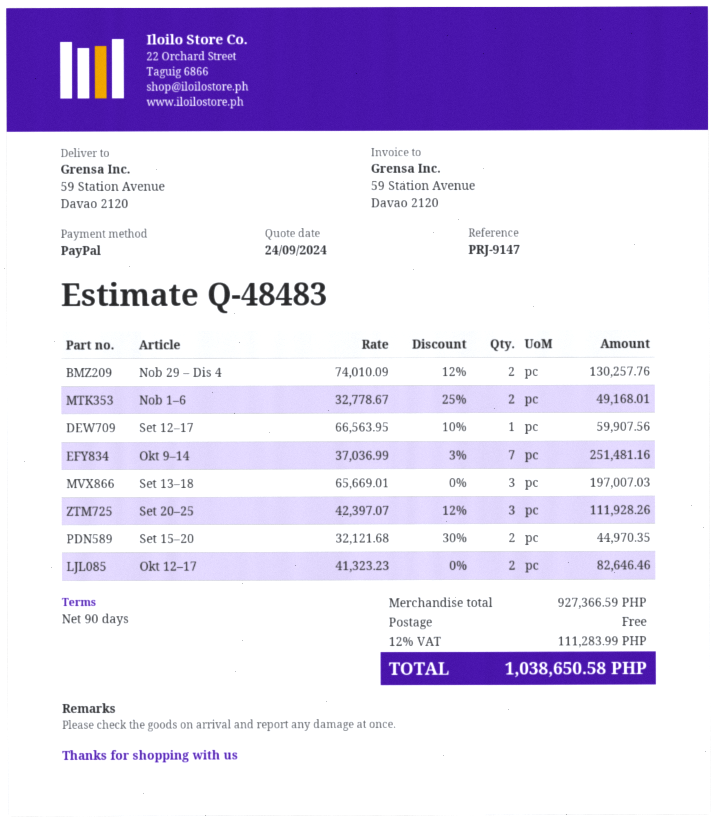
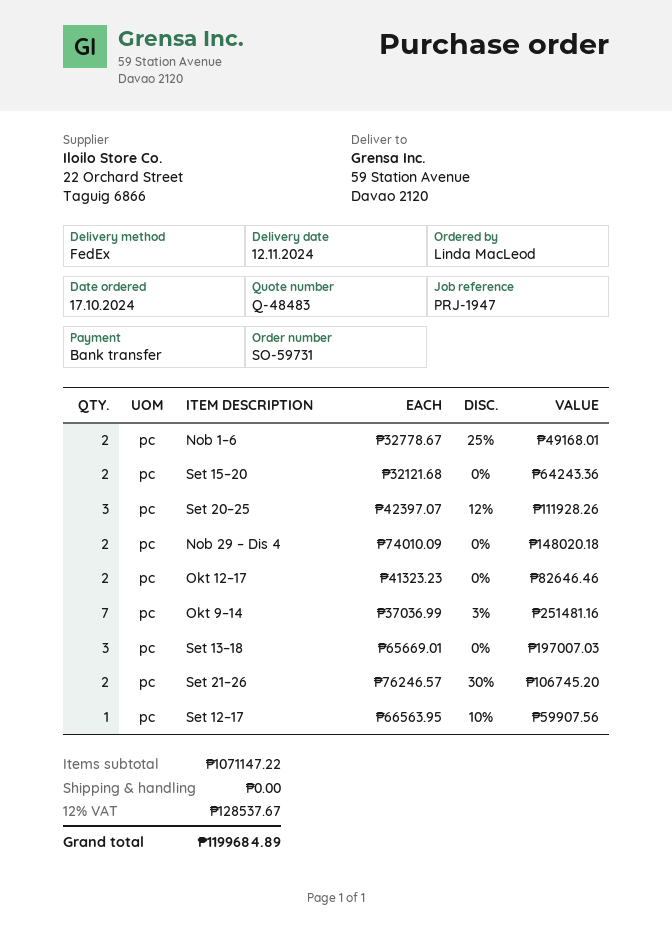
reference: PRJ-9147 -> PRJ-1947
payment method: PayPal -> bank transfer
Nob 29 – Dis 4: 2 x 74010.09 - 12% = 130257.76 -> 2 x 74010.09 = 148020.18
Set 15–20: 2 x 32121.68 - 30% = 44970.35 -> 2 x 32121.68 = 64243.36
Set 21–26: none -> 2 x 76246.57 - 30% = 106745.20
subtotal: 927366.59 -> 1071147.22
tax: 12% = 111283.99 -> 12% = 128537.67
total: 1038650.58 -> 1199684.89

